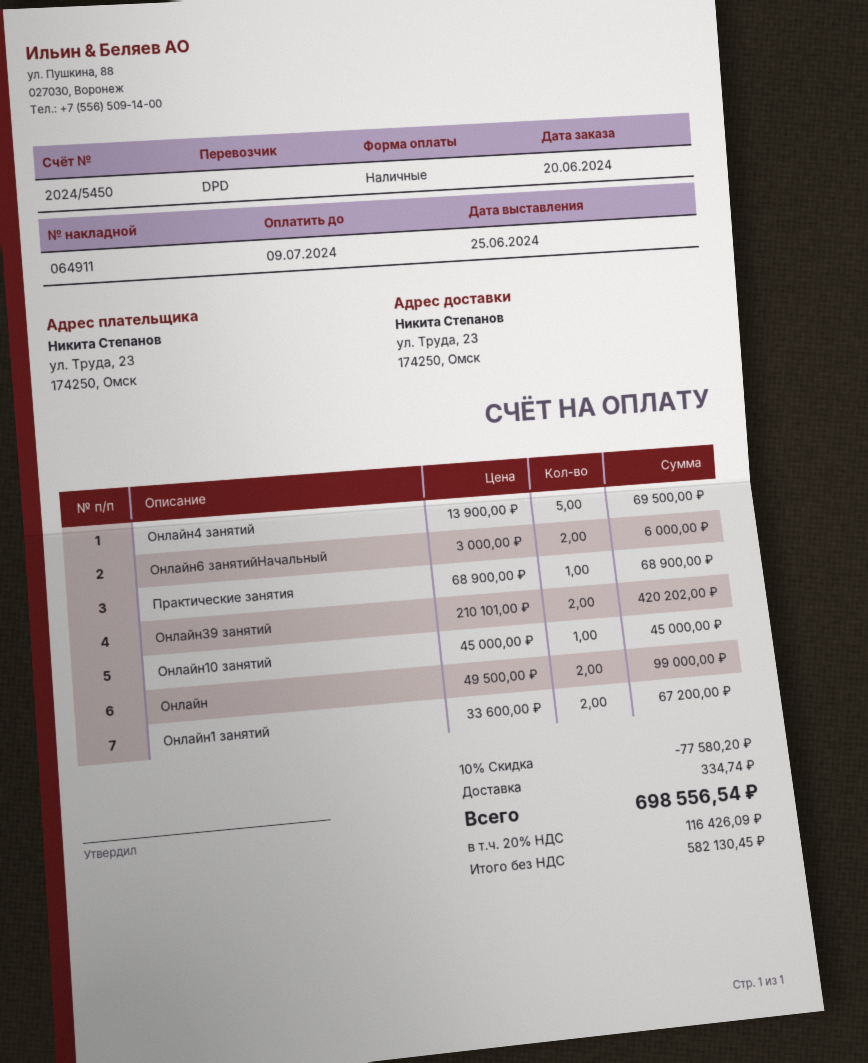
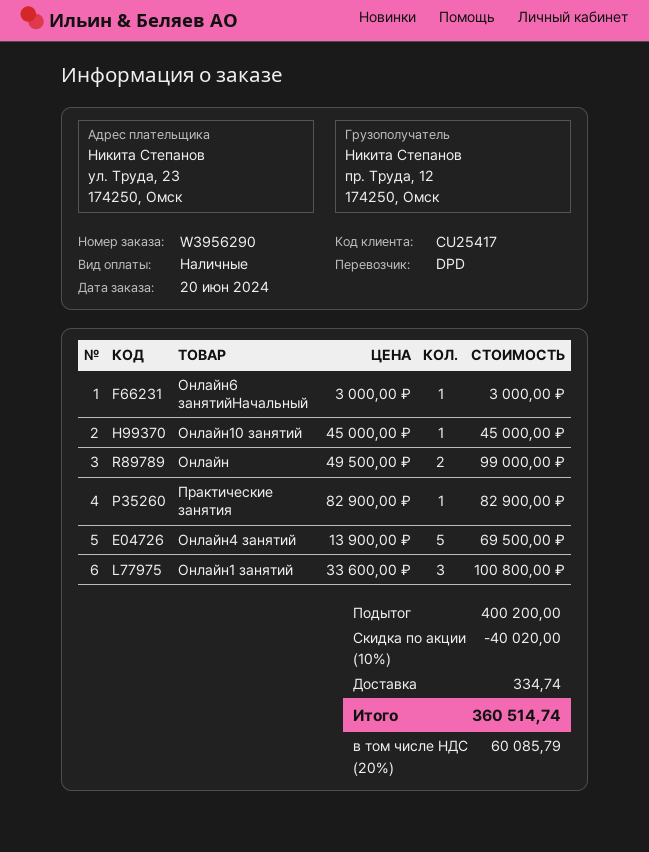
ship to: ул. Труда, 23, 174250, Омск -> пр. Труда, 12, 174250, Омск
Онлайн6 занятийНачальный: 2 x 3000.00 = 6000.00 -> 1 x 3000.00 = 3000.00
Практические занятия: 1 x 68900.00 = 68900.00 -> 1 x 82900.00 = 82900.00
Онлайн39 занятий: 2 x 210101.00 = 420202.00 -> none
Онлайн1 занятий: 2 x 33600.00 = 67200.00 -> 3 x 33600.00 = 100800.00
discount: 10% = 77580.20 -> 10% = 40020.00
tax: 20% = 116426.09 -> 20% = 60085.79
total: 698556.54 -> 360514.74

